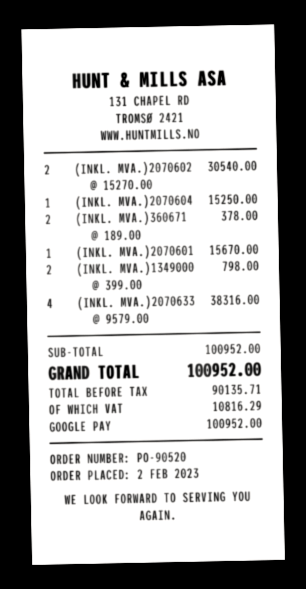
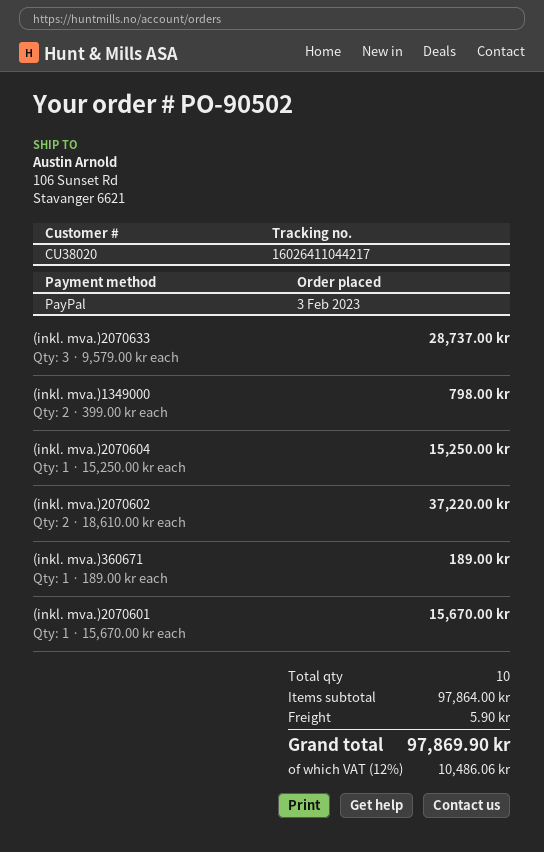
order number: PO-90520 -> PO-90502
order date: 2023-02-02 -> 2023-02-03
payment method: Google Pay -> PayPal
(INKL. MVA.)2070602: 2 x 15270.00 = 30540.00 -> 2 x 18610.00 = 37220.00
(INKL. MVA.)360671: 2 x 189.00 = 378.00 -> 1 x 189.00 = 189.00
(INKL. MVA.)2070633: 4 x 9579.00 = 38316.00 -> 3 x 9579.00 = 28737.00
subtotal: 100952.00 -> 97864.00
shipping: none -> 5.90
tax: 10816.29 -> 10486.06
total: 100952.00 -> 97869.90

